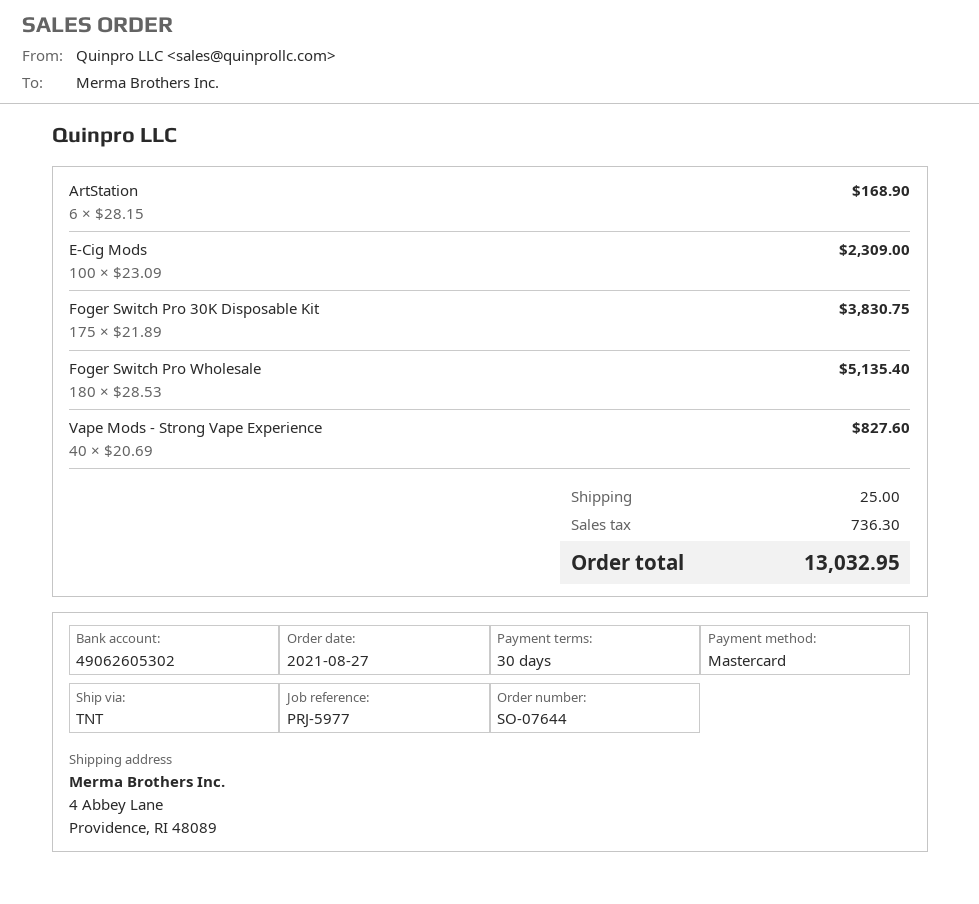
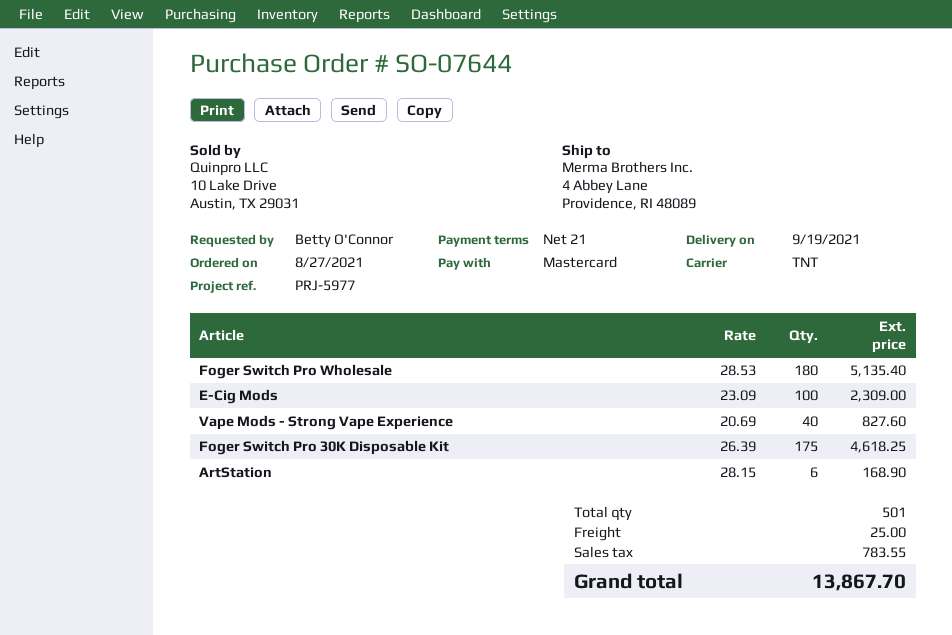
payment terms: 30 days -> 21 days
Foger Switch Pro 30K Disposable Kit: 175 x 21.89 = 3830.75 -> 175 x 26.39 = 4618.25
tax: 736.30 -> 783.55
total: 13032.95 -> 13867.70

